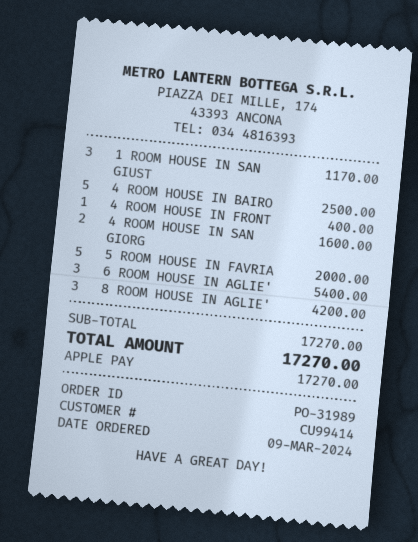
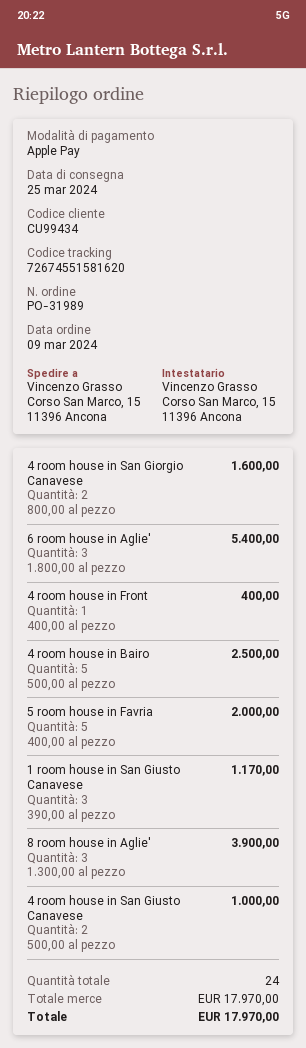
customer number: CU99414 -> CU99434
8 ROOM HOUSE IN AGLIE': 3 for 4200.00 -> 3 for 3900.00
4 room house in San Giusto Canavese: none -> 2 for 1000.00
subtotal: 17270.00 -> 17970.00
total: 17270.00 -> 17970.00

